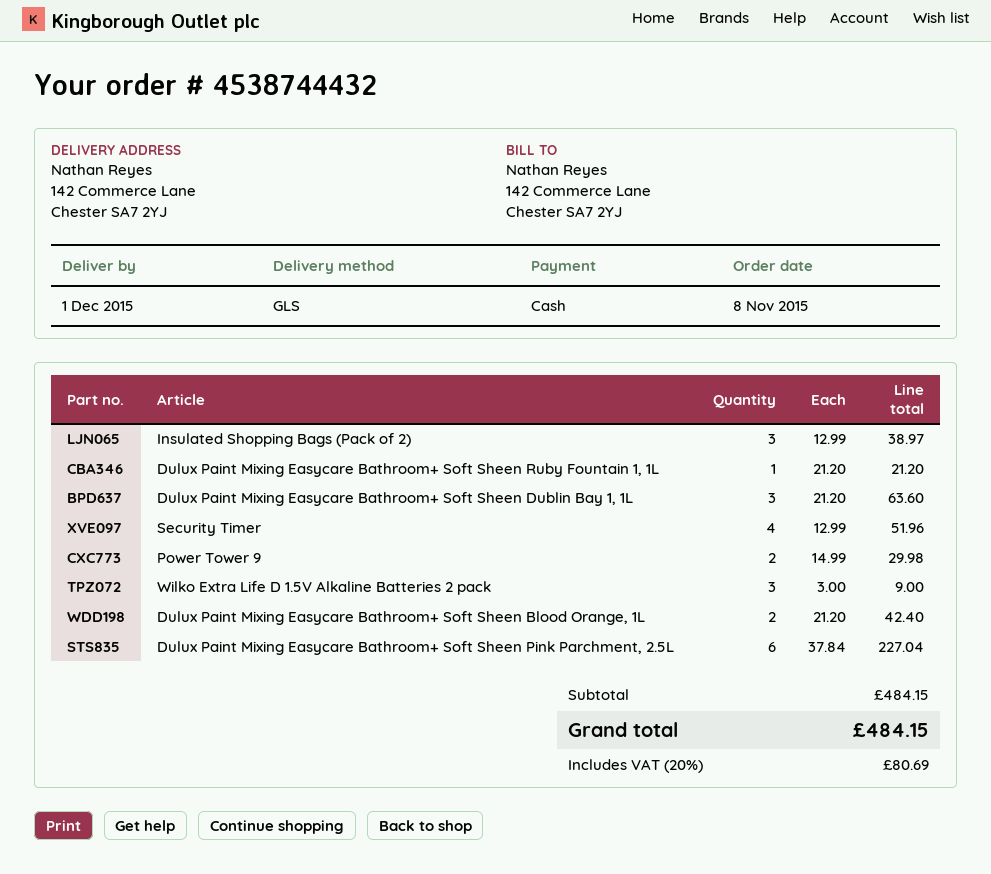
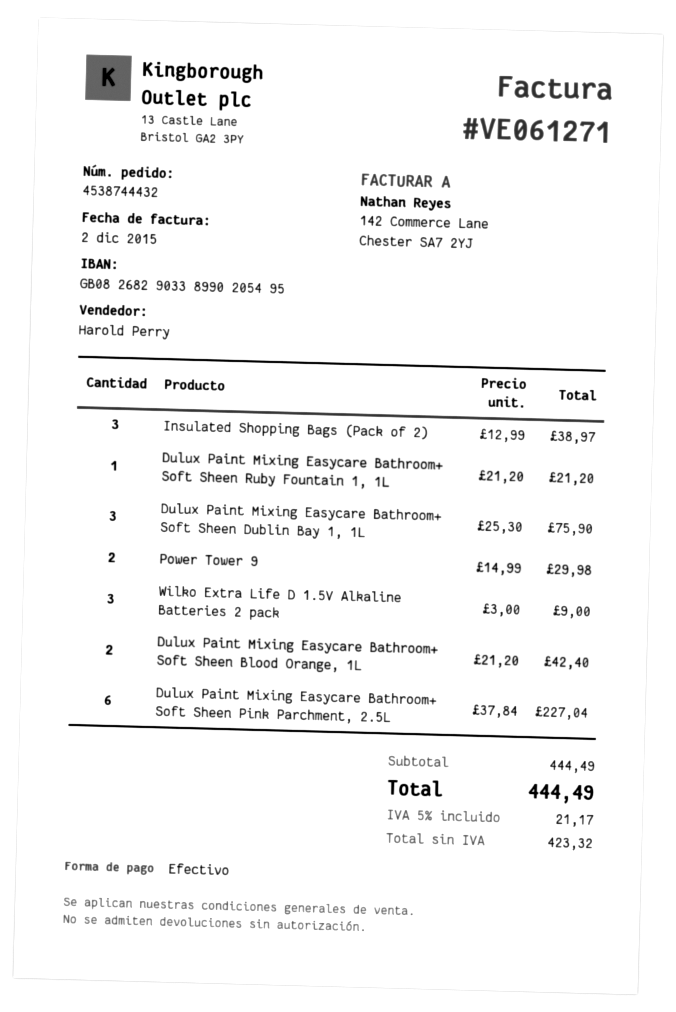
Dulux Paint Mixing Easycare Bathroom+ Soft Sheen Dublin Bay 1, 1L: 3 x 21.20 = 63.60 -> 3 x 25.30 = 75.90
Security Timer: 4 x 12.99 = 51.96 -> none
subtotal: 484.15 -> 444.49
tax: 20% = 80.69 -> 5% = 21.17
total: 484.15 -> 444.49

